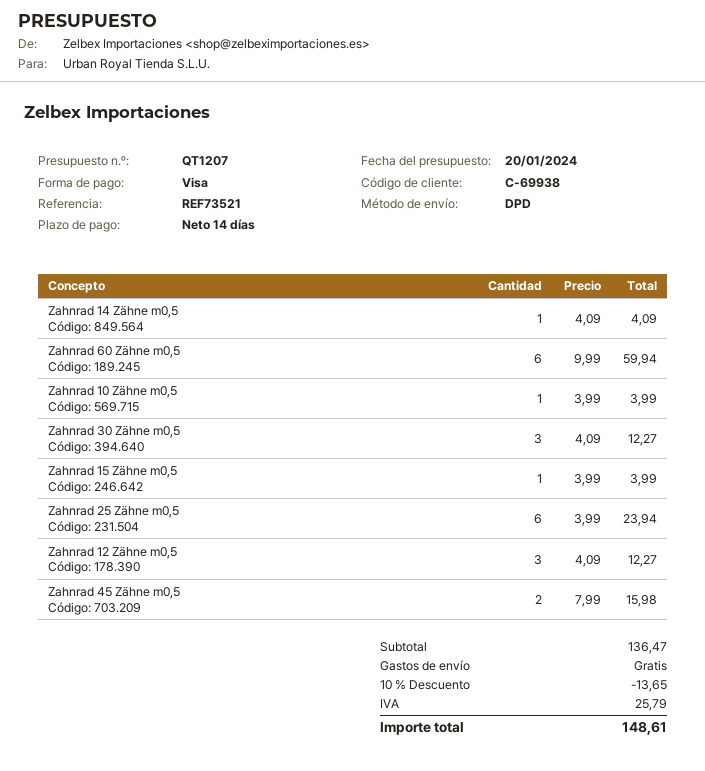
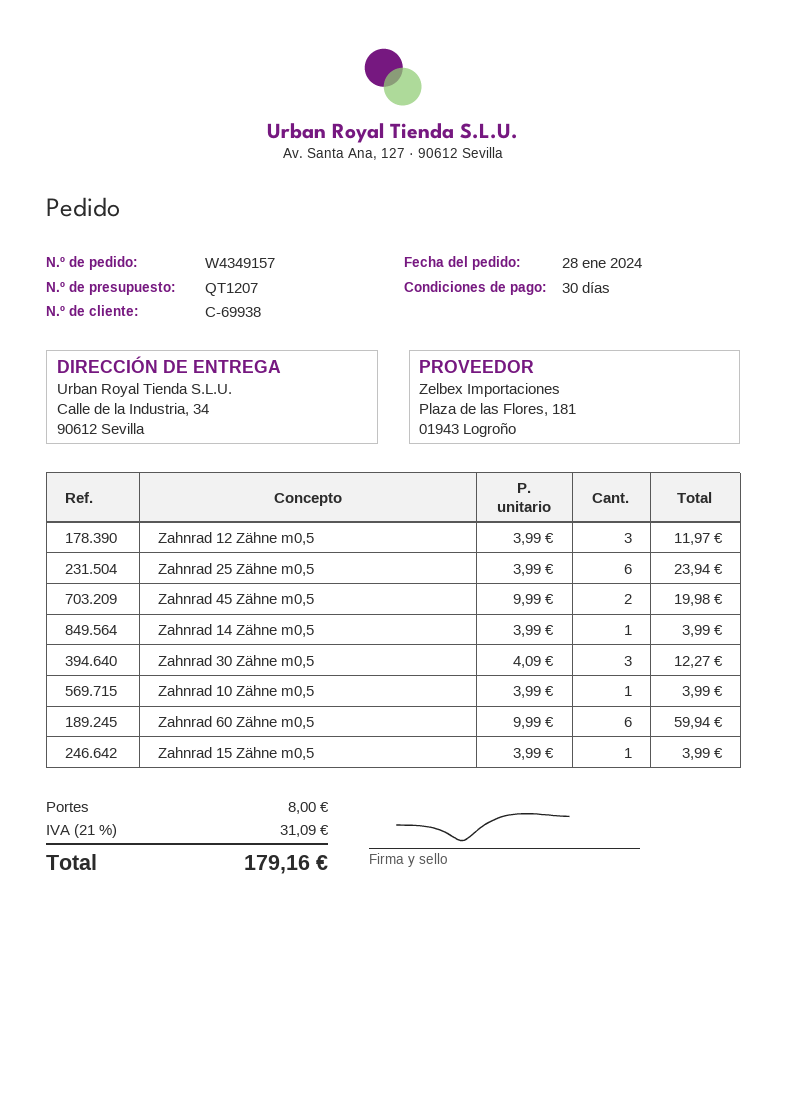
payment terms: 14 days -> 30 days
Zahnrad 14 Zähne m0,5: 1 x 4.09 = 4.09 -> 1 x 3.99 = 3.99
Zahnrad 12 Zähne m0,5: 3 x 4.09 = 12.27 -> 3 x 3.99 = 11.97
Zahnrad 45 Zähne m0,5: 2 x 7.99 = 15.98 -> 2 x 9.99 = 19.98
discount: 10% = 13.65 -> none
shipping: 0.00 -> 8.00
tax: 25.79 -> 31.09
total: 148.61 -> 179.16

